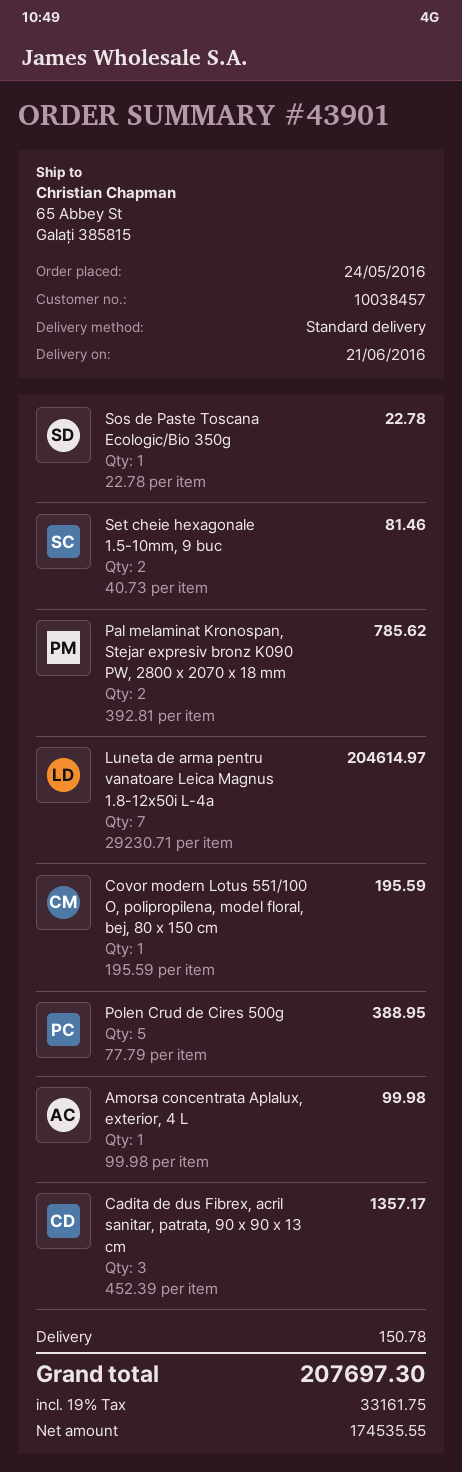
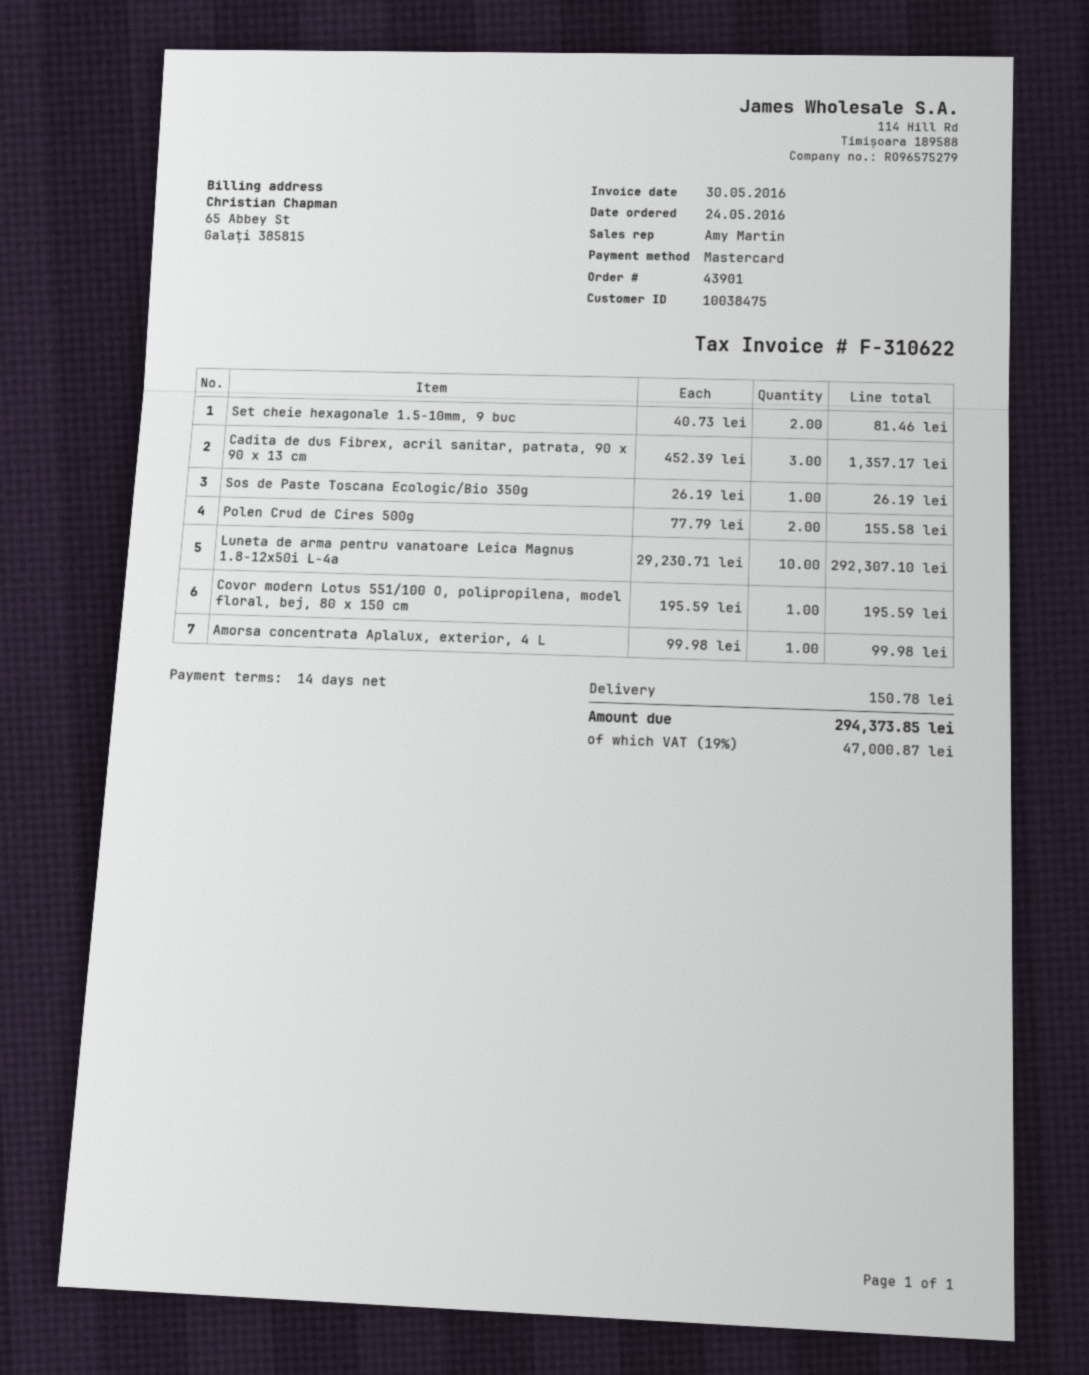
customer number: 10038457 -> 10038475
Sos de Paste Toscana Ecologic/Bio 350g: 1 x 22.78 = 22.78 -> 1 x 26.19 = 26.19
Pal melaminat Kronospan, Stejar expresiv bronz K090 PW, 2800 x 2070 x 18 mm: 2 x 392.81 = 785.62 -> none
Luneta de arma pentru vanatoare Leica Magnus 1.8-12x50i L-4a: 7 x 29230.71 = 204614.97 -> 10 x 29230.71 = 292307.10
Polen Crud de Cires 500g: 5 x 77.79 = 388.95 -> 2 x 77.79 = 155.58
tax: 19% = 33161.75 -> 19% = 47000.87
total: 207697.30 -> 294373.85

